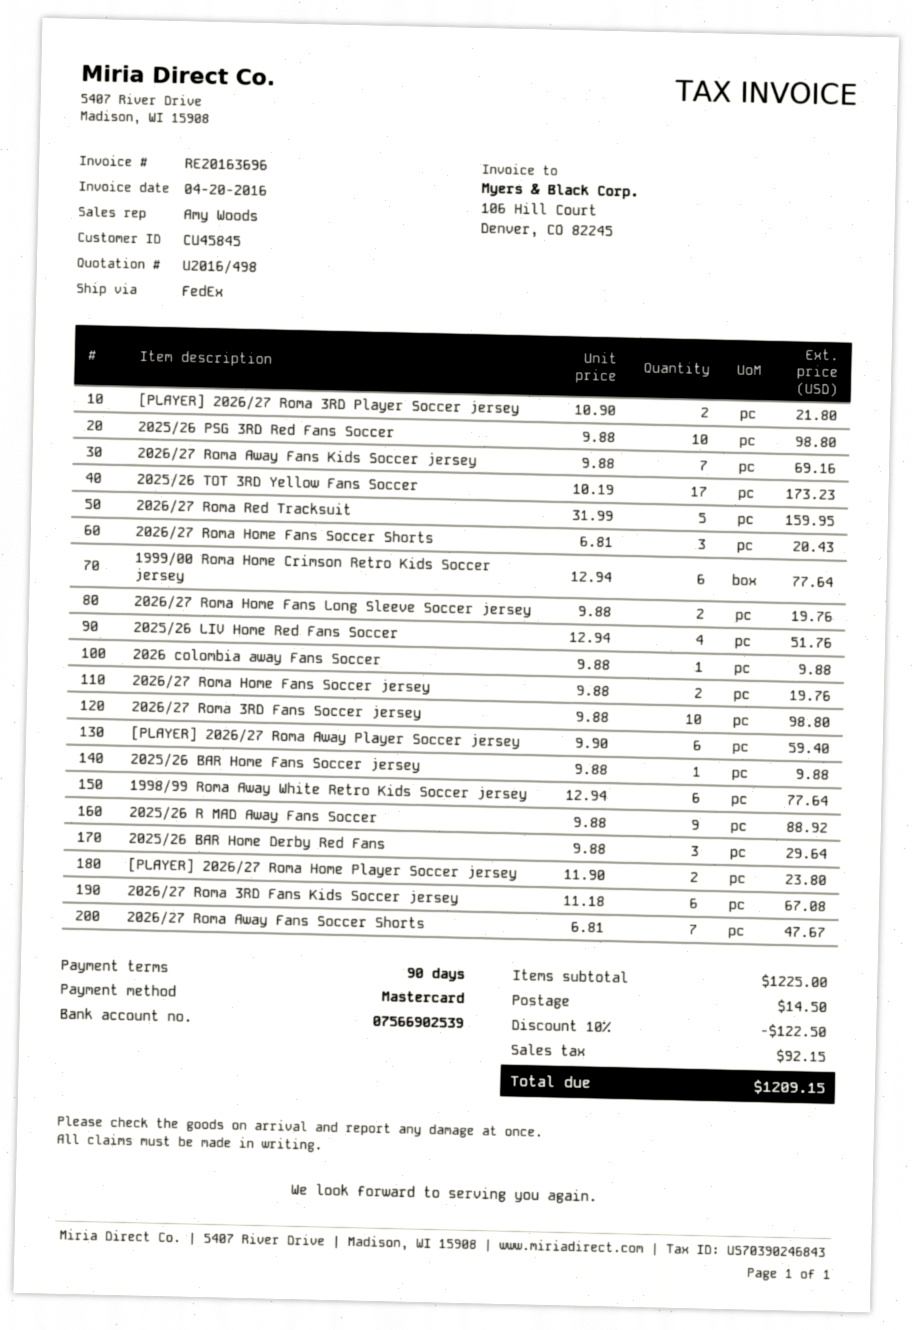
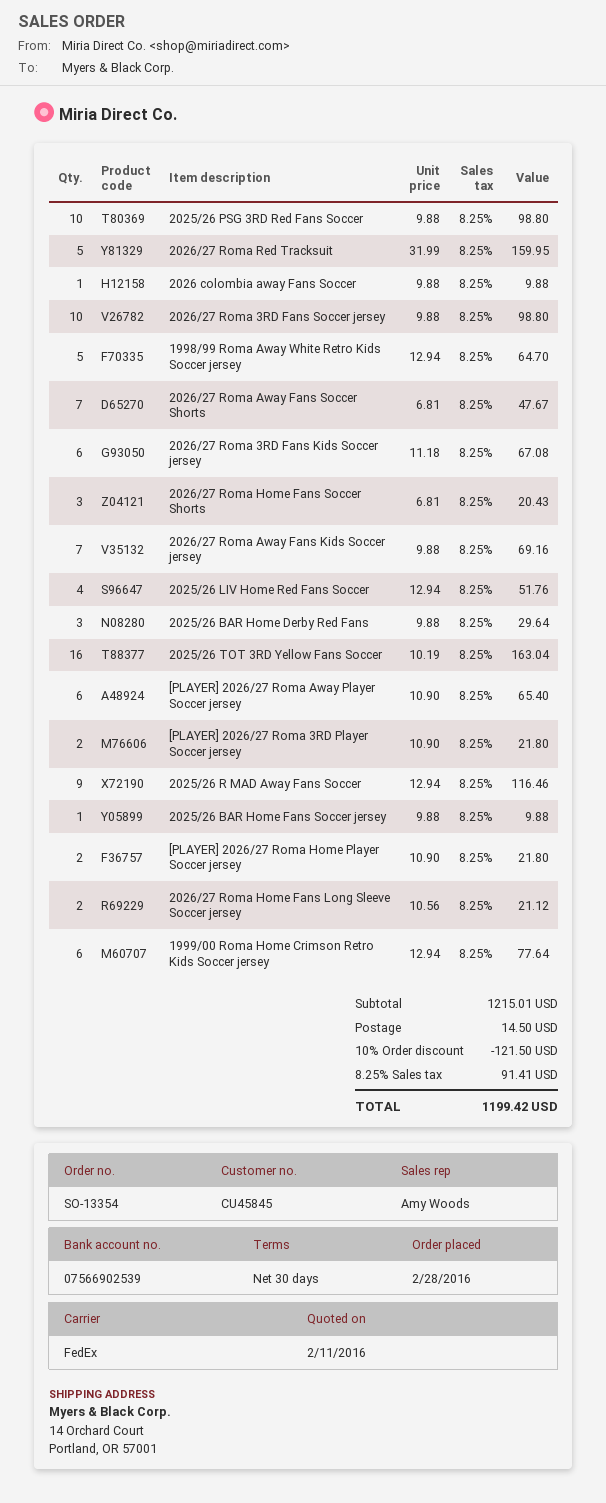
payment terms: 90 days -> 30 days
2025/26 TOT 3RD Yellow Fans Soccer: 17 x 10.19 = 173.23 -> 16 x 10.19 = 163.04
2026/27 Roma Home Fans Long Sleeve Soccer jersey: 2 x 9.88 = 19.76 -> 2 x 10.56 = 21.12
2026/27 Roma Home Fans Soccer jersey: 2 x 9.88 = 19.76 -> none
[PLAYER] 2026/27 Roma Away Player Soccer jersey: 6 x 9.90 = 59.40 -> 6 x 10.90 = 65.40
1998/99 Roma Away White Retro Kids Soccer jersey: 6 x 12.94 = 77.64 -> 5 x 12.94 = 64.70
2025/26 R MAD Away Fans Soccer: 9 x 9.88 = 88.92 -> 9 x 12.94 = 116.46
[PLAYER] 2026/27 Roma Home Player Soccer jersey: 2 x 11.90 = 23.80 -> 2 x 10.90 = 21.80
subtotal: 1225.00 -> 1215.01
discount: 10% = 122.50 -> 10% = 121.50
tax: 92.15 -> 91.41
total: 1209.15 -> 1199.42

